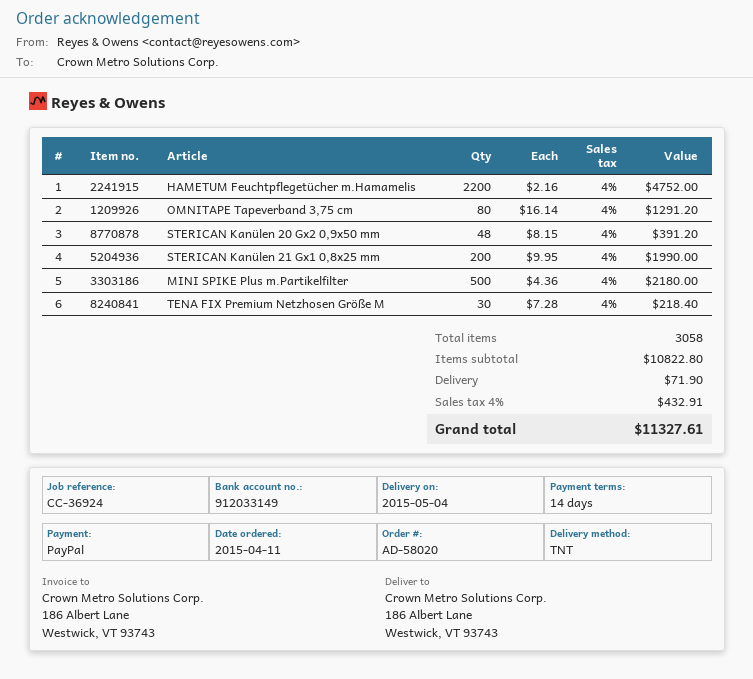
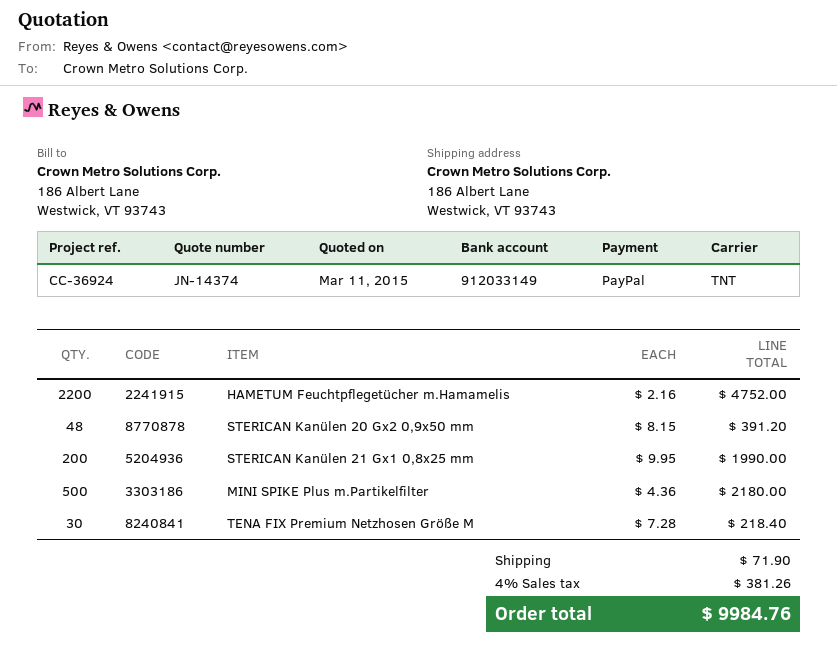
OMNITAPE Tapeverband 3,75 cm: 80 x 16.14 = 1291.20 -> none
tax: 4% = 432.91 -> 4% = 381.26
total: 11327.61 -> 9984.76

